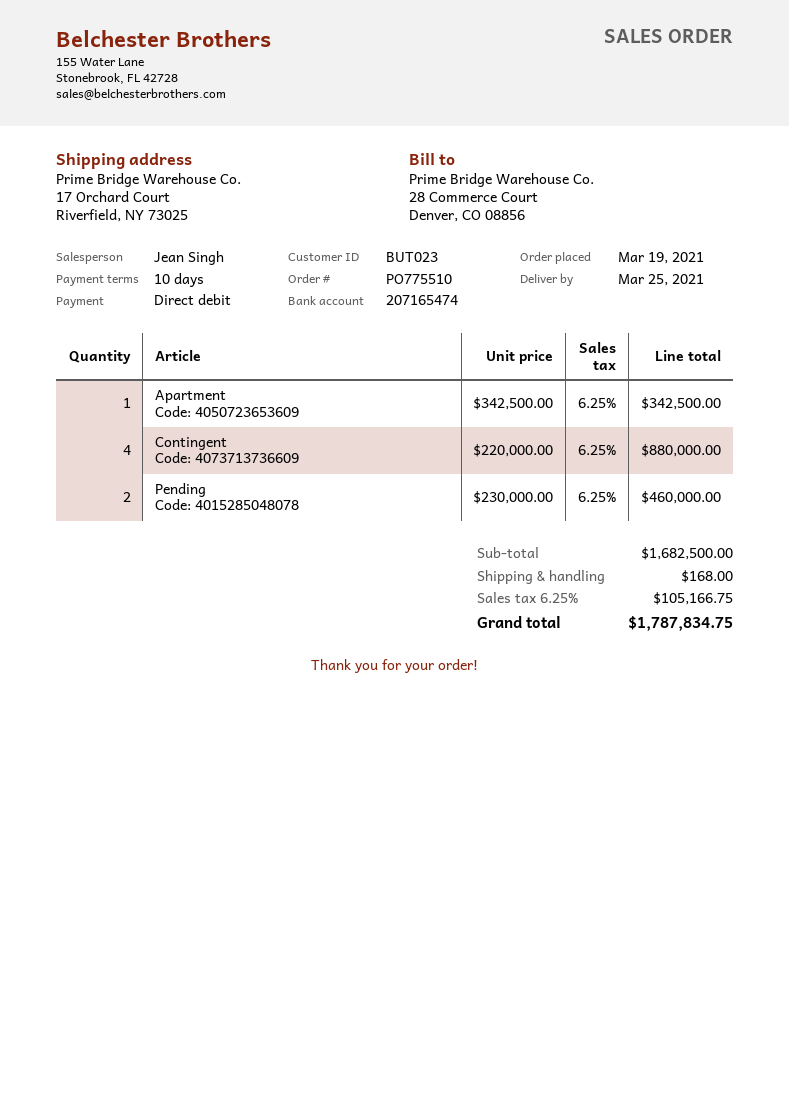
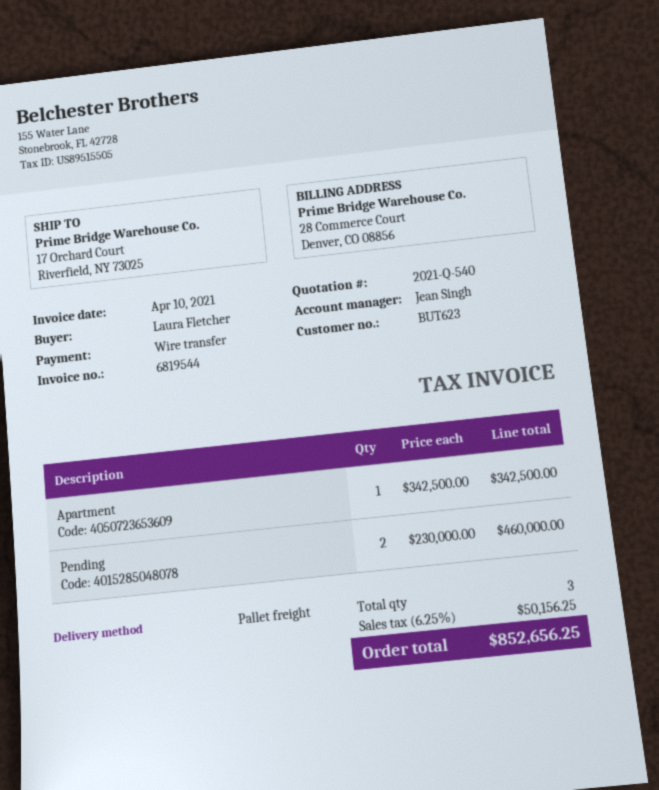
customer number: BUT023 -> BUT623
payment method: direct debit -> bank transfer
Contingent: 4 x 220000.00 = 880000.00 -> none
shipping: 168.00 -> none
tax: 6.25% = 105166.75 -> 6.25% = 50156.25
total: 1787834.75 -> 852656.25

